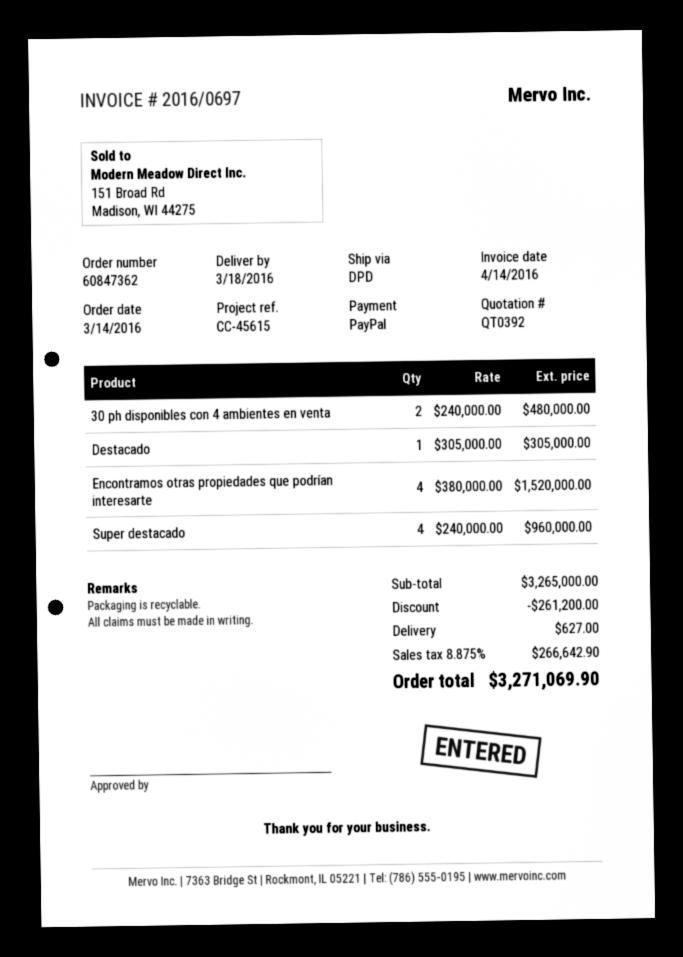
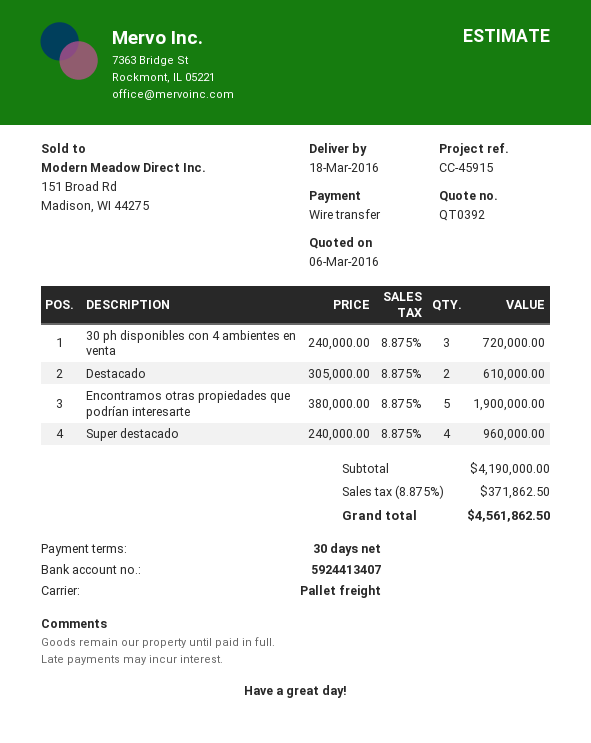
reference: CC-45615 -> CC-45915
payment method: PayPal -> bank transfer
shipping method: DPD -> pallet freight
30 ph disponibles con 4 ambientes en venta: 2 x 240000.00 = 480000.00 -> 3 x 240000.00 = 720000.00
Destacado: 1 x 305000.00 = 305000.00 -> 2 x 305000.00 = 610000.00
Encontramos otras propiedades que podrían interesarte: 4 x 380000.00 = 1520000.00 -> 5 x 380000.00 = 1900000.00
subtotal: 3265000.00 -> 4190000.00
discount: 261200.00 -> none
shipping: 627.00 -> none
tax: 8.875% = 266642.90 -> 8.875% = 371862.50
total: 3271069.90 -> 4561862.50

